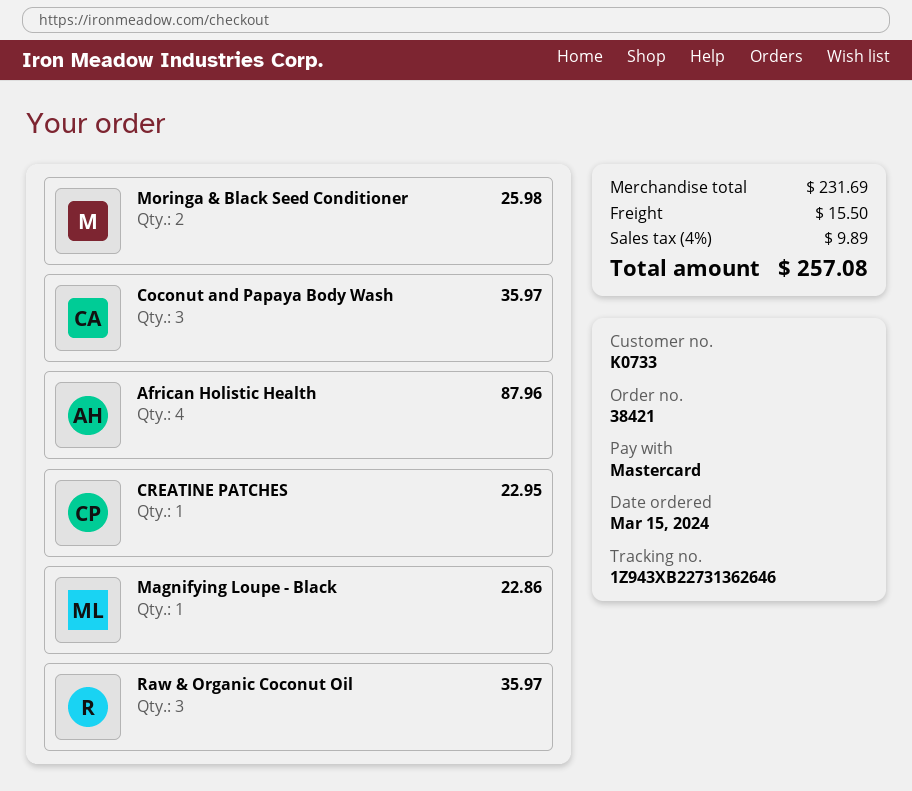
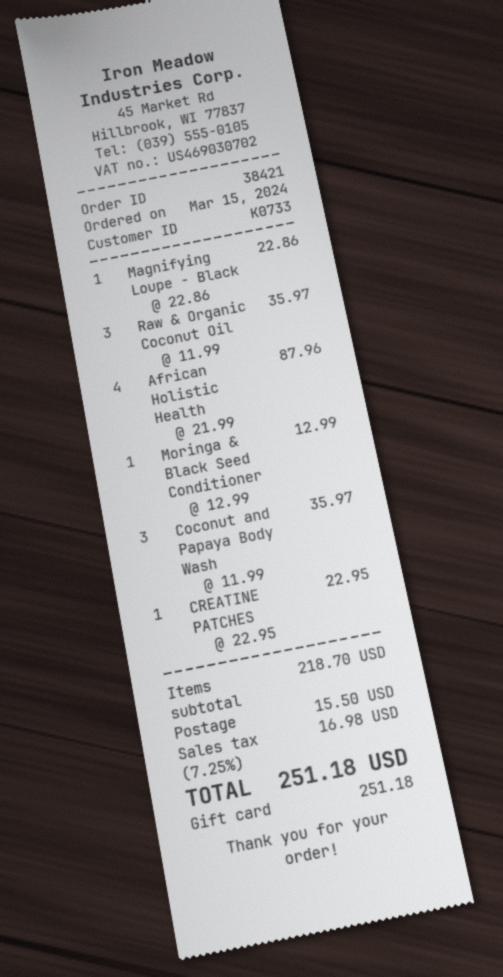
payment method: Mastercard -> gift card
Moringa & Black Seed Conditioner: 2 for 25.98 -> 1 for 12.99
subtotal: 231.69 -> 218.70
tax: 4% = 9.89 -> 7.25% = 16.98
total: 257.08 -> 251.18

